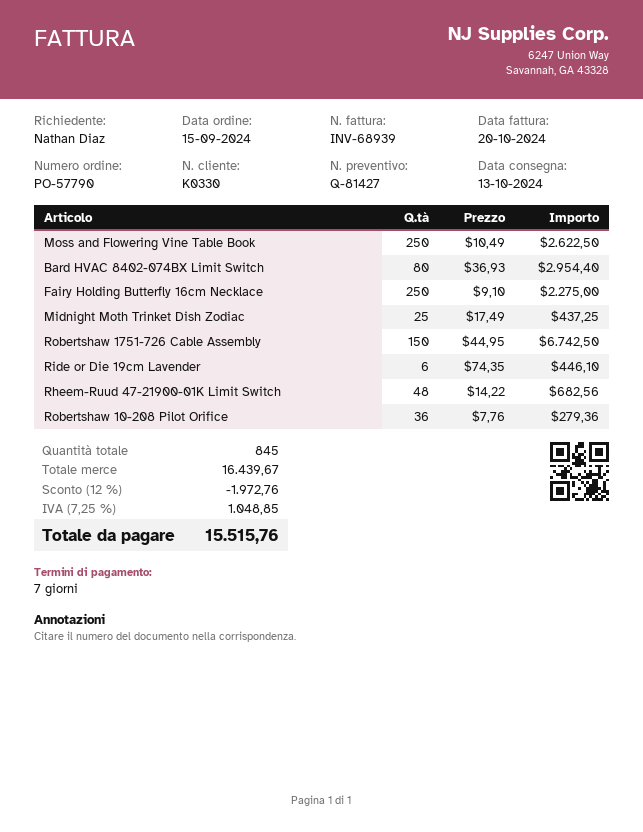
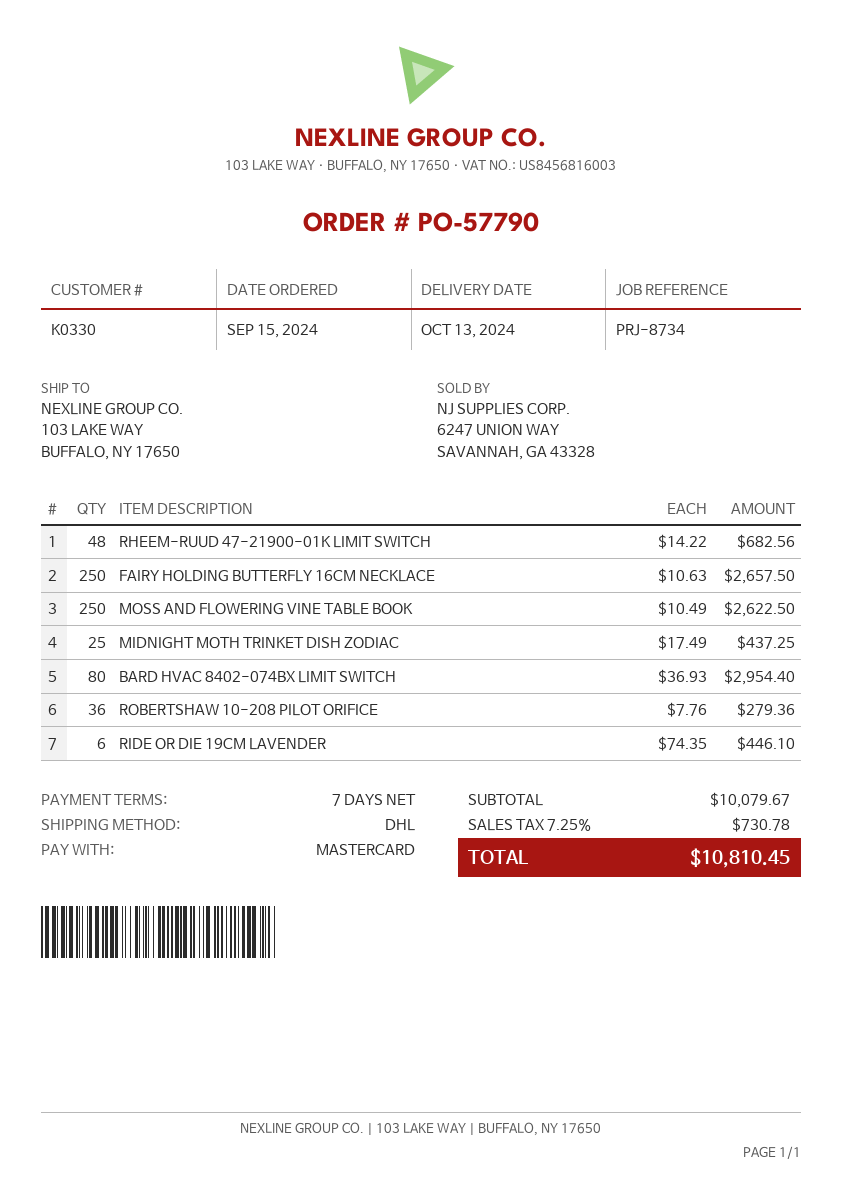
Fairy Holding Butterfly 16cm Necklace: 250 x 9.10 = 2275.00 -> 250 x 10.63 = 2657.50
Robertshaw 1751-726 Cable Assembly: 150 x 44.95 = 6742.50 -> none
subtotal: 16439.67 -> 10079.67
discount: 12% = 1972.76 -> none
tax: 7.25% = 1048.85 -> 7.25% = 730.78
total: 15515.76 -> 10810.45

